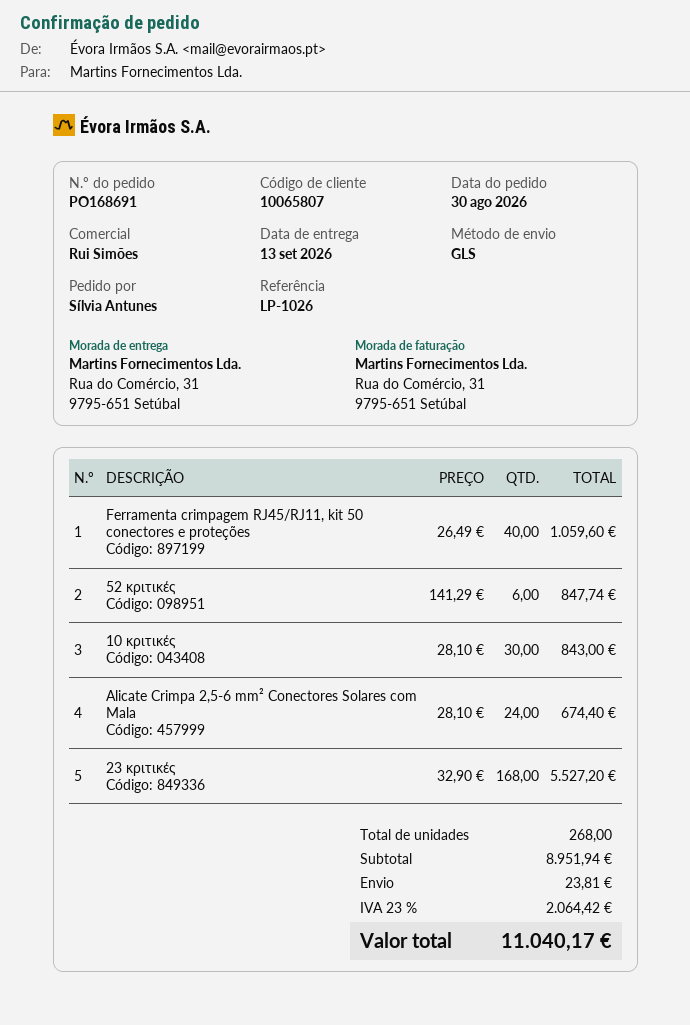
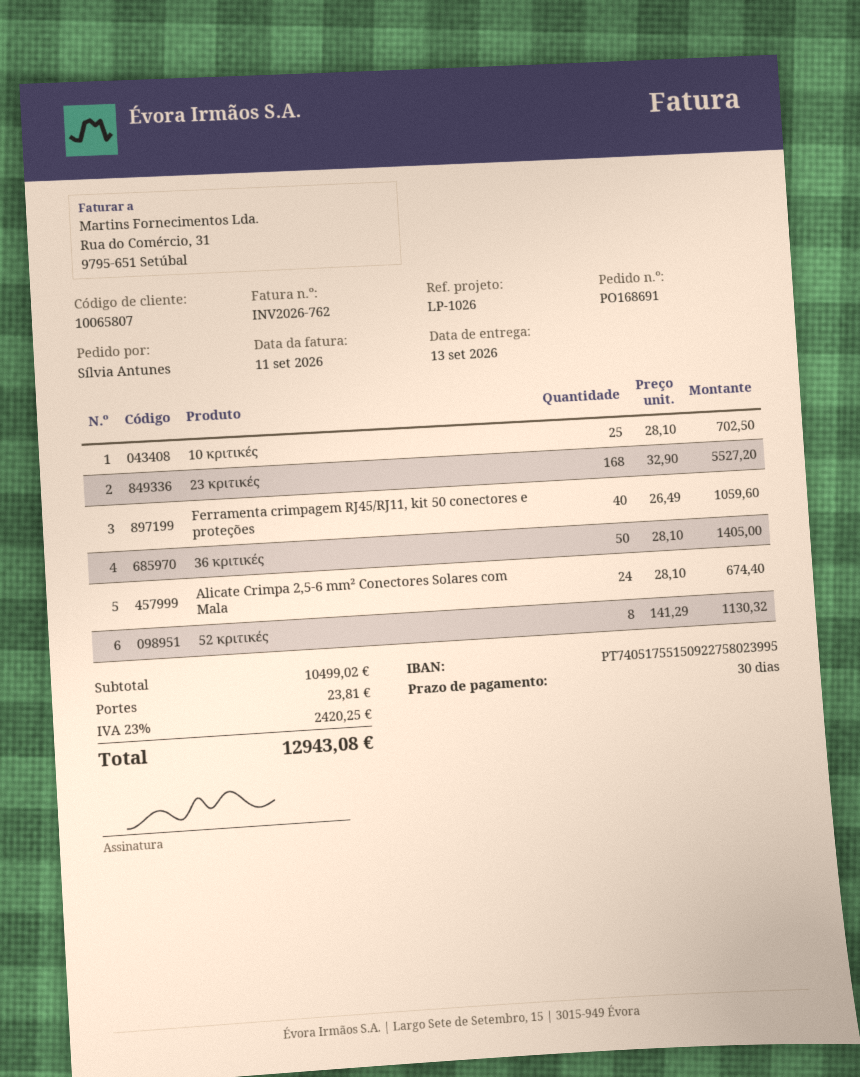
52 κριτικές: 6 x 141.29 = 847.74 -> 8 x 141.29 = 1130.32
10 κριτικές: 30 x 28.10 = 843.00 -> 25 x 28.10 = 702.50
36 κριτικές: none -> 50 x 28.10 = 1405.00
subtotal: 8951.94 -> 10499.02
tax: 23% = 2064.42 -> 23% = 2420.25
total: 11040.17 -> 12943.08

